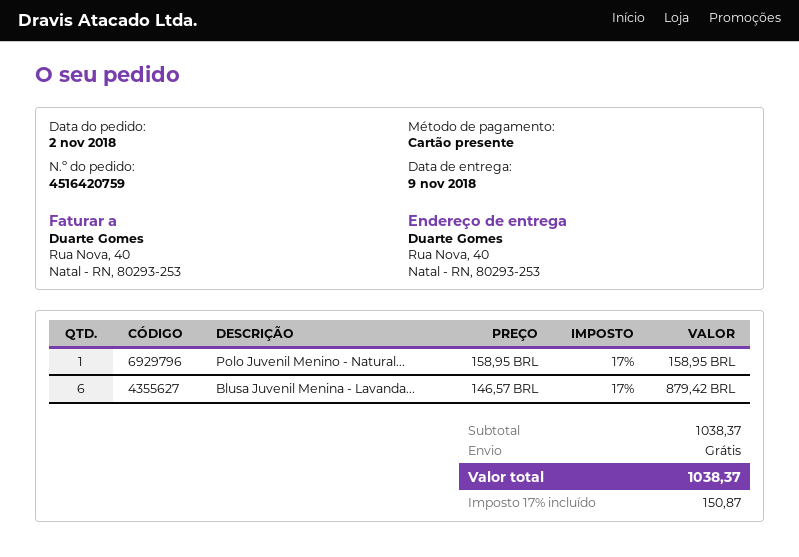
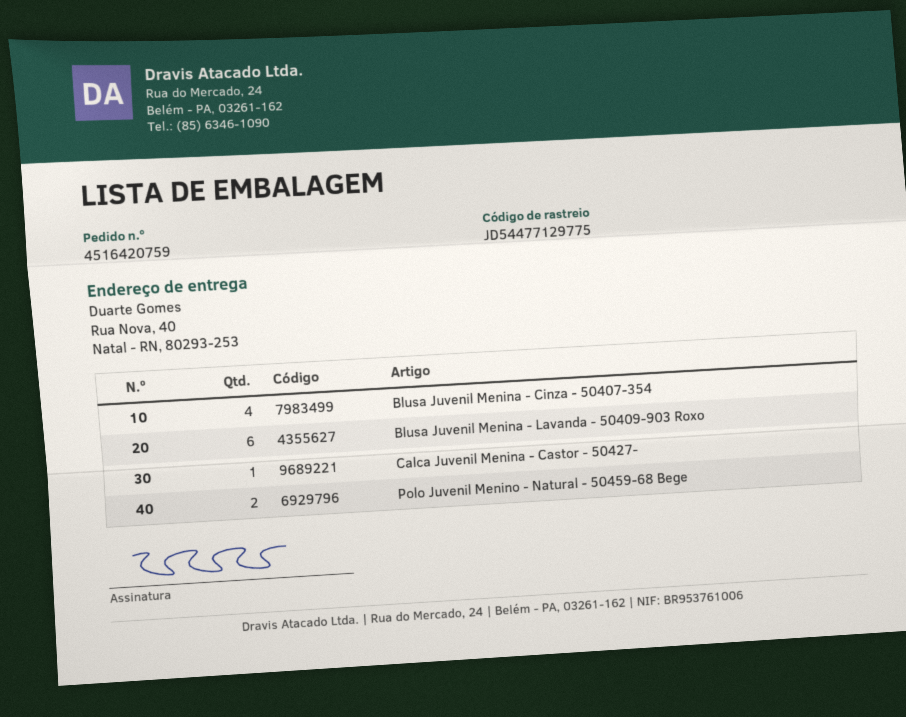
Polo Juvenil Menino - Natural...: 1 -> 2
Blusa Juvenil Menina - Cinza - 50407-354: none -> 4
Calca Juvenil Menina - Castor - 50427-: none -> 1

